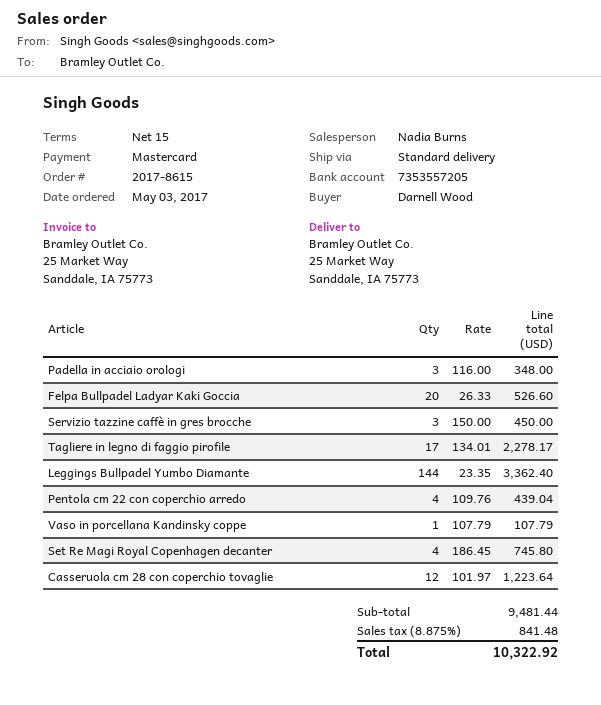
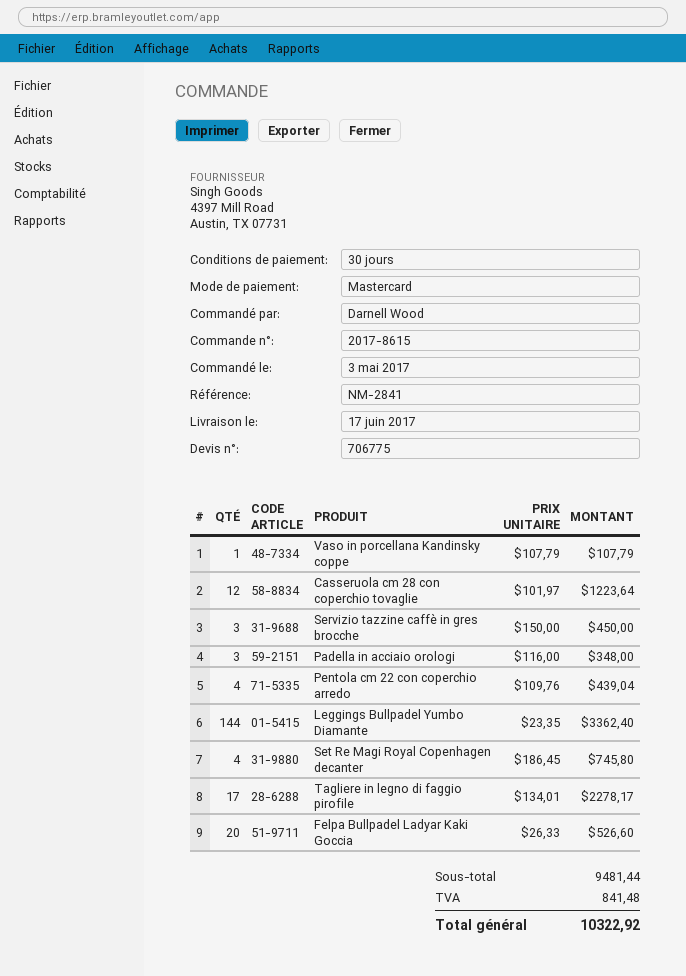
payment terms: 15 days -> 30 days

